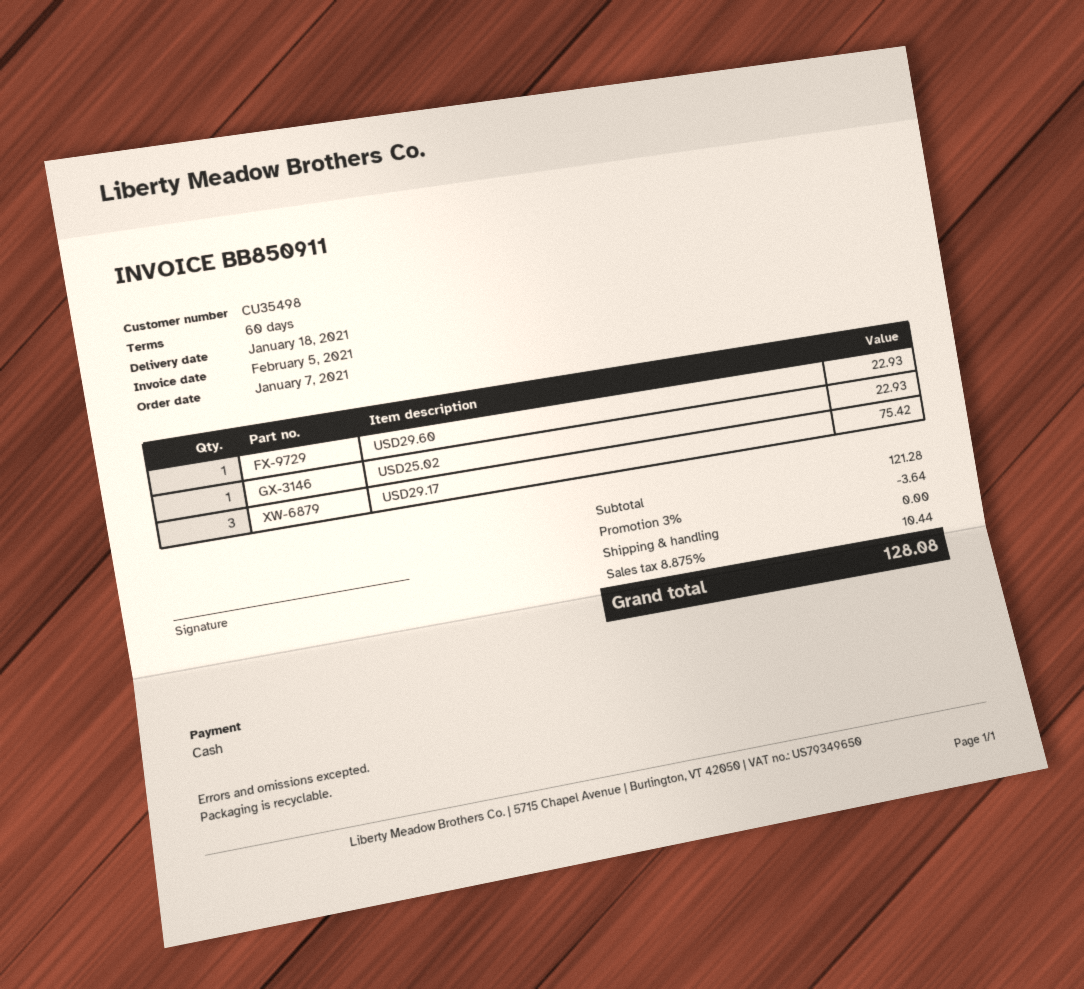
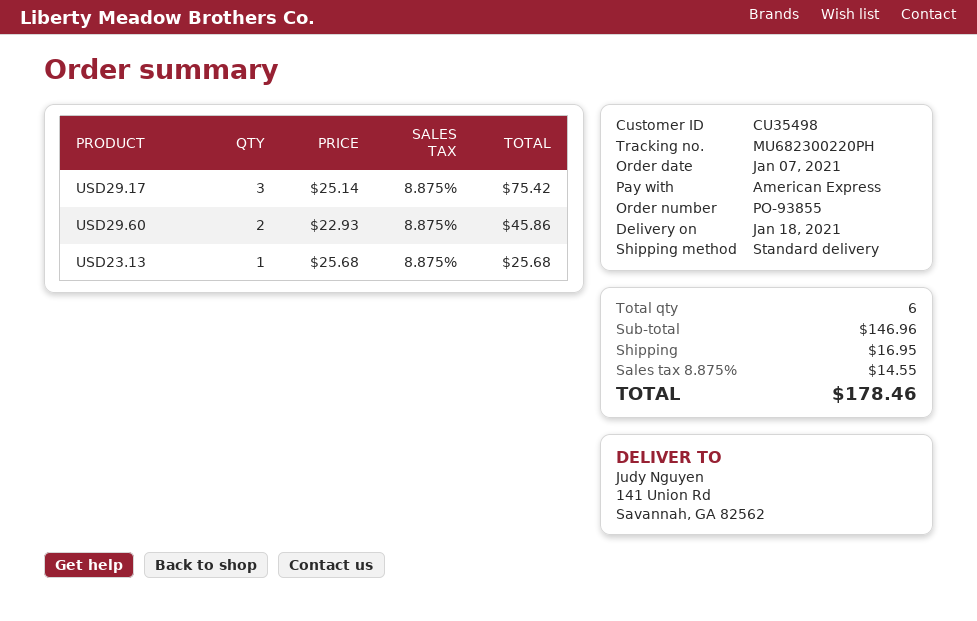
payment method: cash -> American Express
USD29.60: 1 for 22.93 -> 2 for 45.86
USD25.02: 1 for 22.93 -> none
USD23.13: none -> 1 for 25.68
subtotal: 121.28 -> 146.96
discount: 3% = 3.64 -> none
shipping: 0.00 -> 16.95
tax: 8.875% = 10.44 -> 8.875% = 14.55
total: 128.08 -> 178.46

